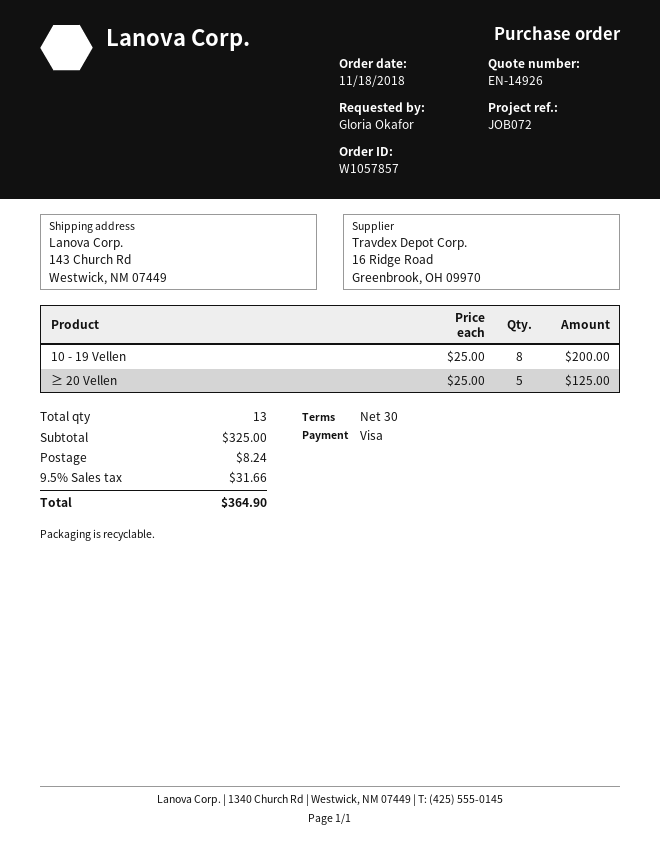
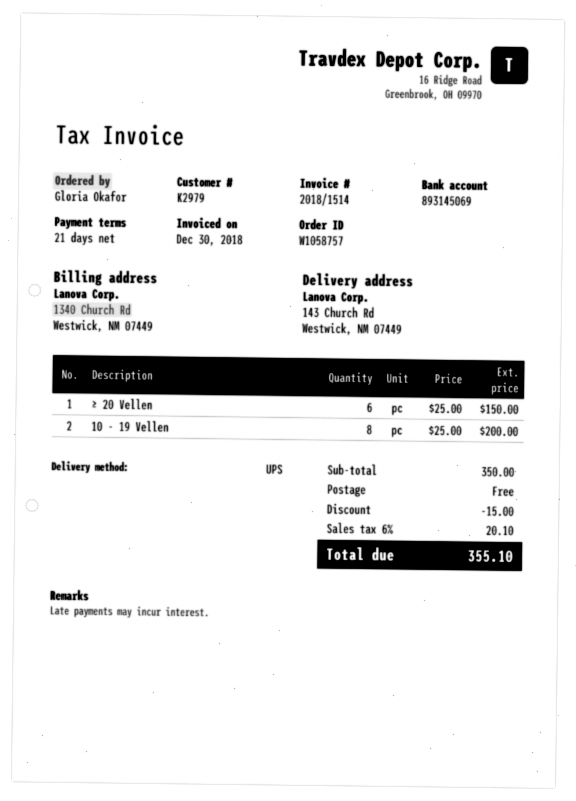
order number: W1057857 -> W1058757
payment terms: 30 days -> 21 days
≥ 20 Vellen: 5 x 25.00 = 125.00 -> 6 x 25.00 = 150.00
subtotal: 325.00 -> 350.00
discount: none -> 15.00
shipping: 8.24 -> 0.00
tax: 9.5% = 31.66 -> 6% = 20.10
total: 364.90 -> 355.10

